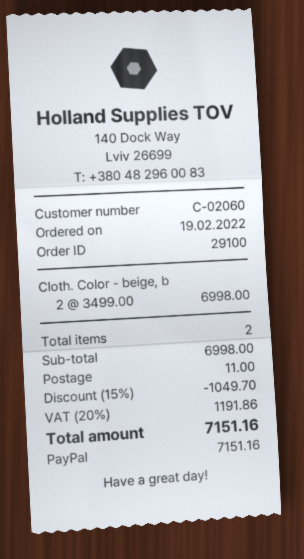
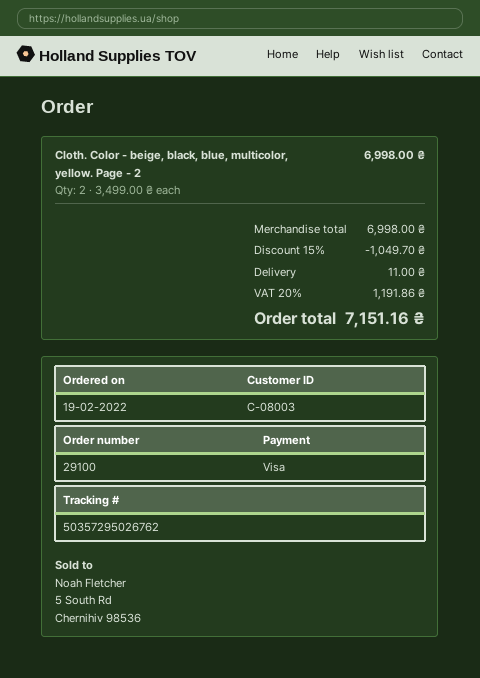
customer number: C-02060 -> C-08003
payment method: PayPal -> Visa

